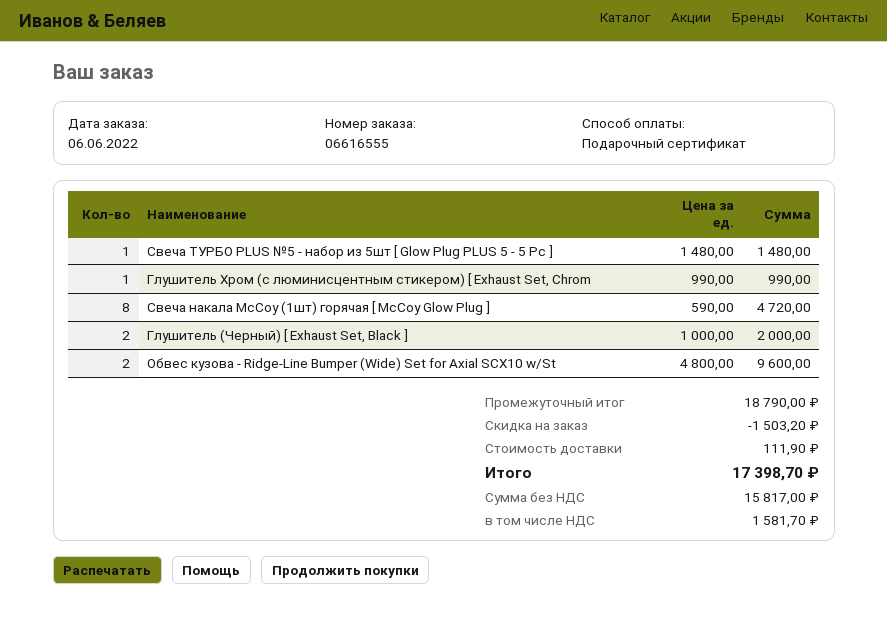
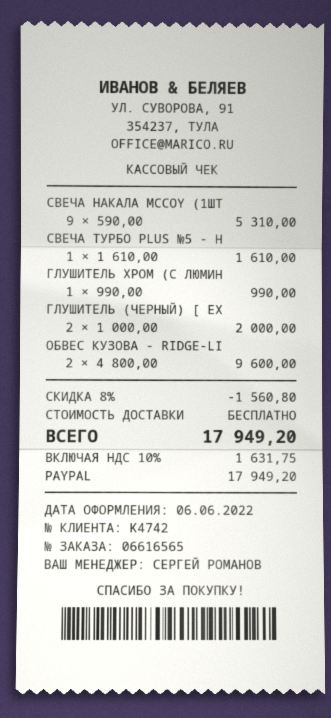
order number: 06616555 -> 06616565
payment method: gift card -> PayPal
Свеча ТУРБО PLUS №5 - набор из 5шт [ Glow Plug PLUS 5 - 5 Pc ]: 1 x 1480.00 = 1480.00 -> 1 x 1610.00 = 1610.00
Свеча накала McCoy (1шт) горячая [ McCoy Glow Plug ]: 8 x 590.00 = 4720.00 -> 9 x 590.00 = 5310.00
discount: 1503.20 -> 1560.80
shipping: 111.90 -> 0.00
tax: 1581.70 -> 1631.75
total: 17398.70 -> 17949.20

